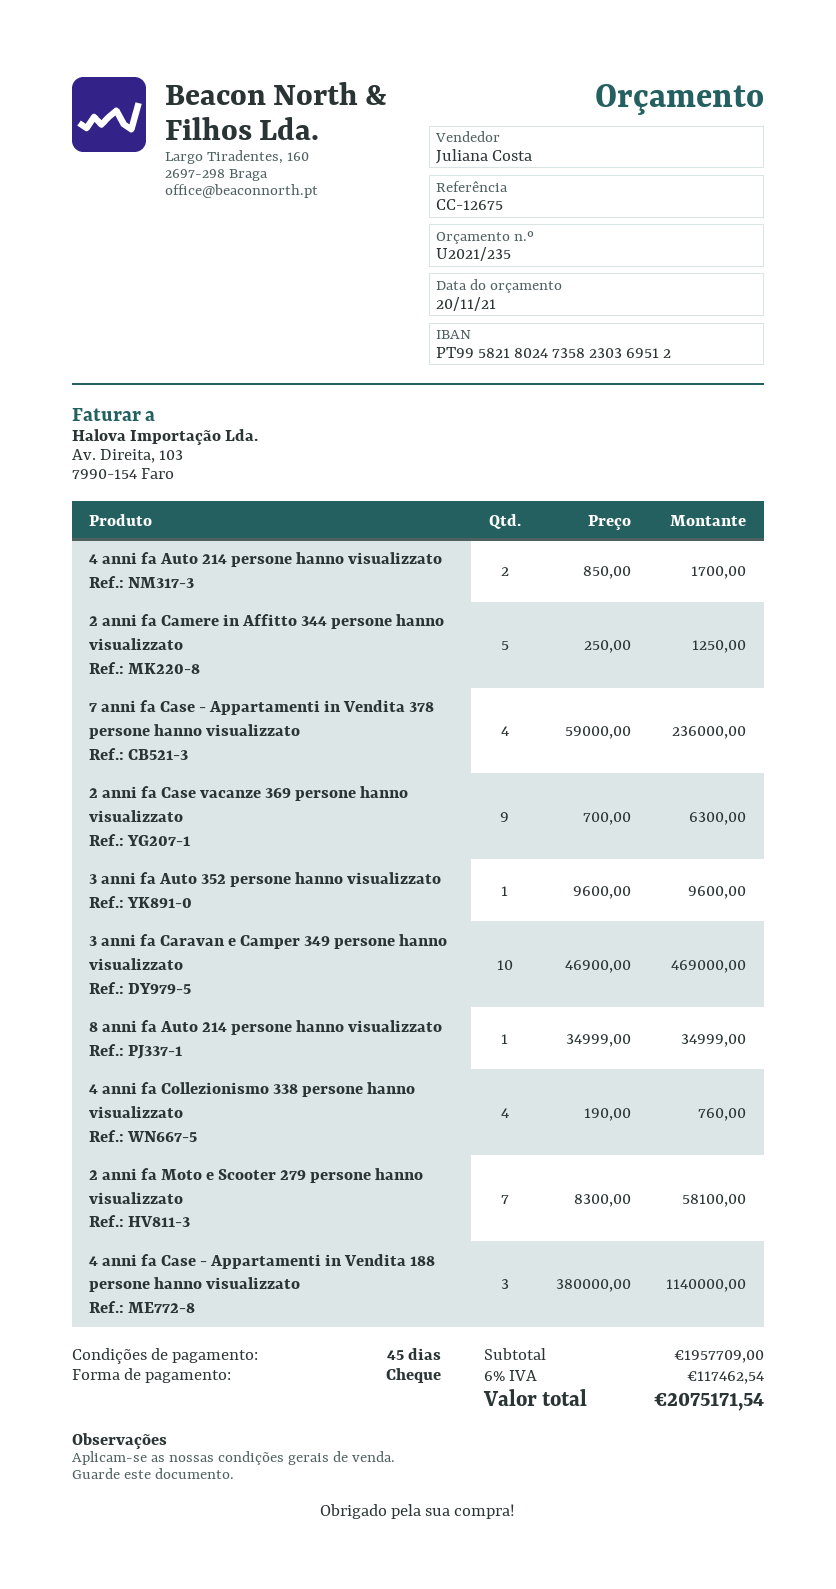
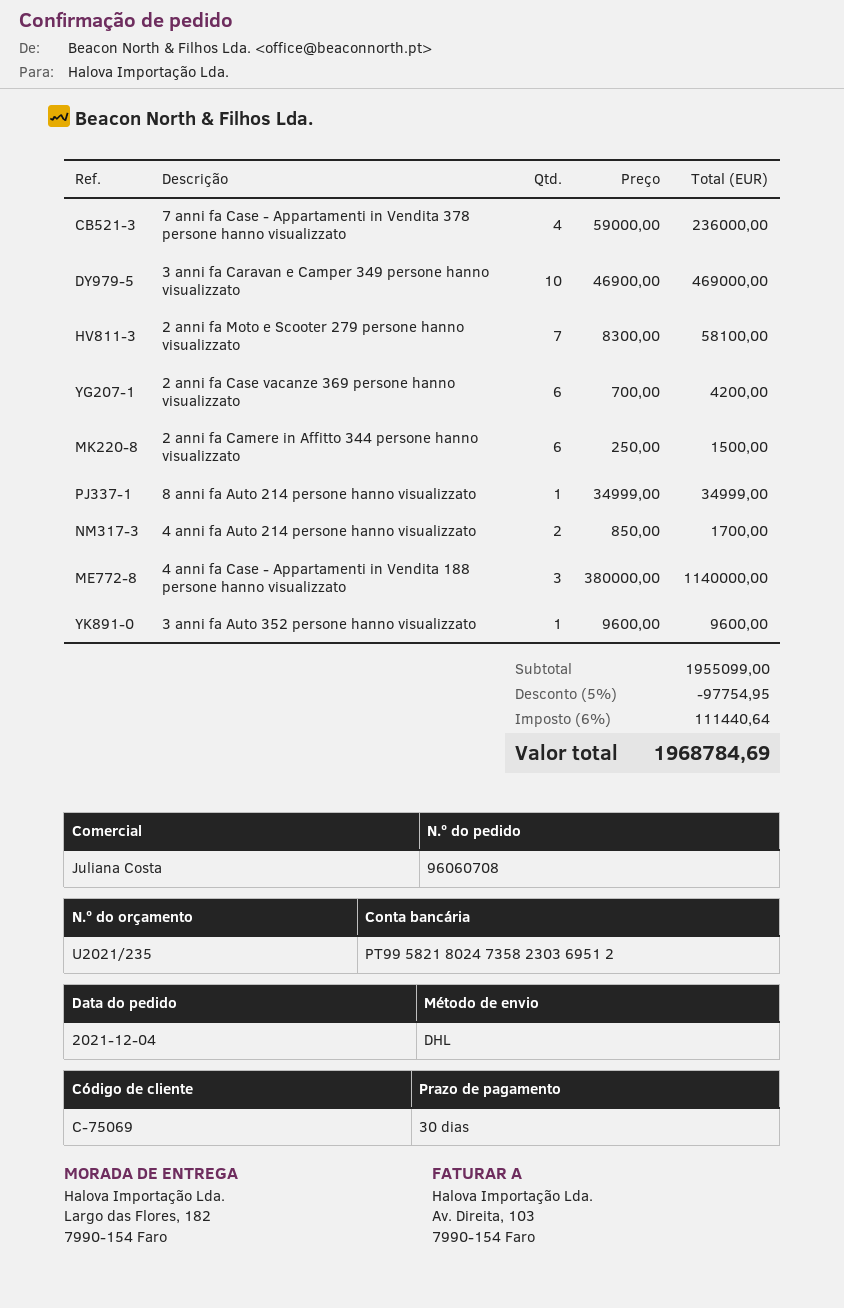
payment terms: 45 days -> 30 days
2 anni fa Camere in Affitto 344 persone hanno visualizzato: 5 x 250.00 = 1250.00 -> 6 x 250.00 = 1500.00
2 anni fa Case vacanze 369 persone hanno visualizzato: 9 x 700.00 = 6300.00 -> 6 x 700.00 = 4200.00
4 anni fa Collezionismo 338 persone hanno visualizzato: 4 x 190.00 = 760.00 -> none
subtotal: 1957709.00 -> 1955099.00
discount: none -> 5% = 97754.95
tax: 6% = 117462.54 -> 6% = 111440.64
total: 2075171.54 -> 1968784.69

